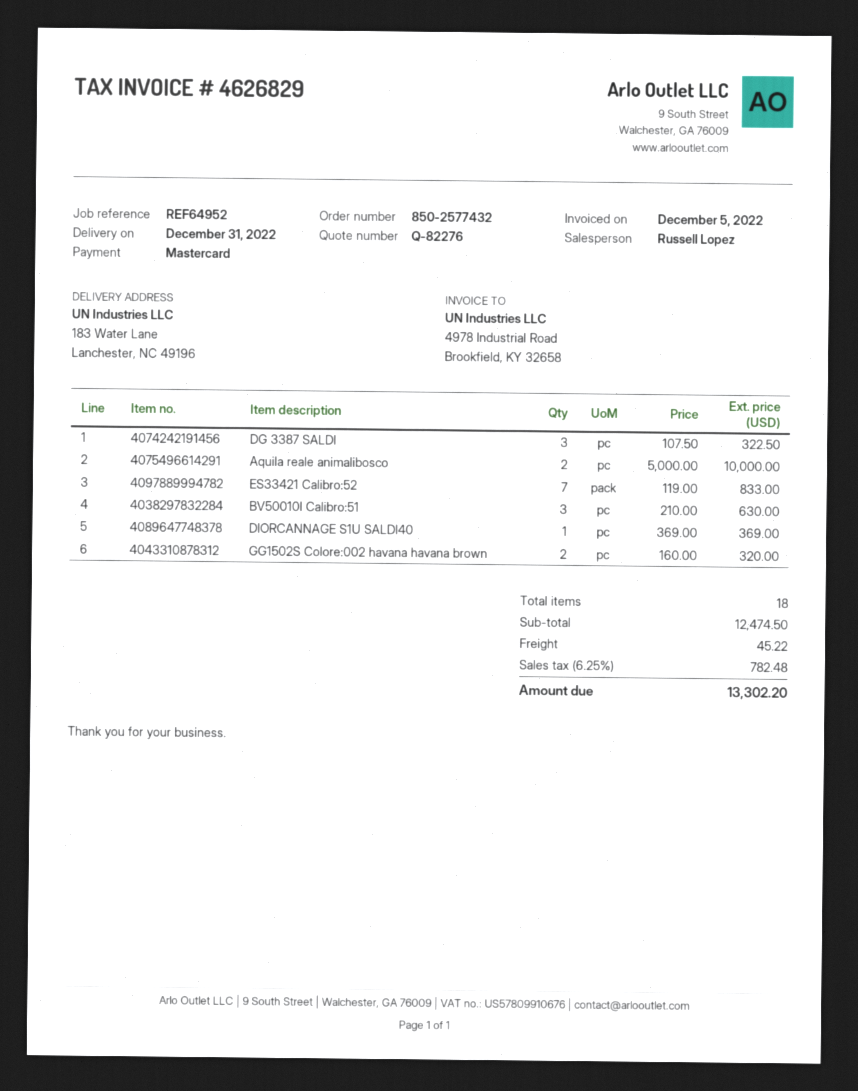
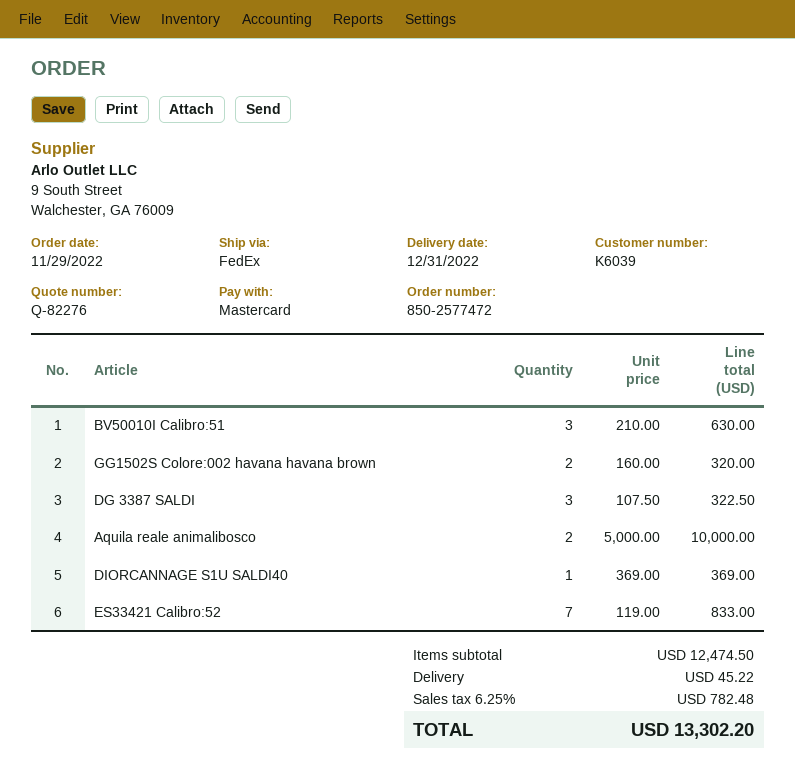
order number: 850-2577432 -> 850-2577472

